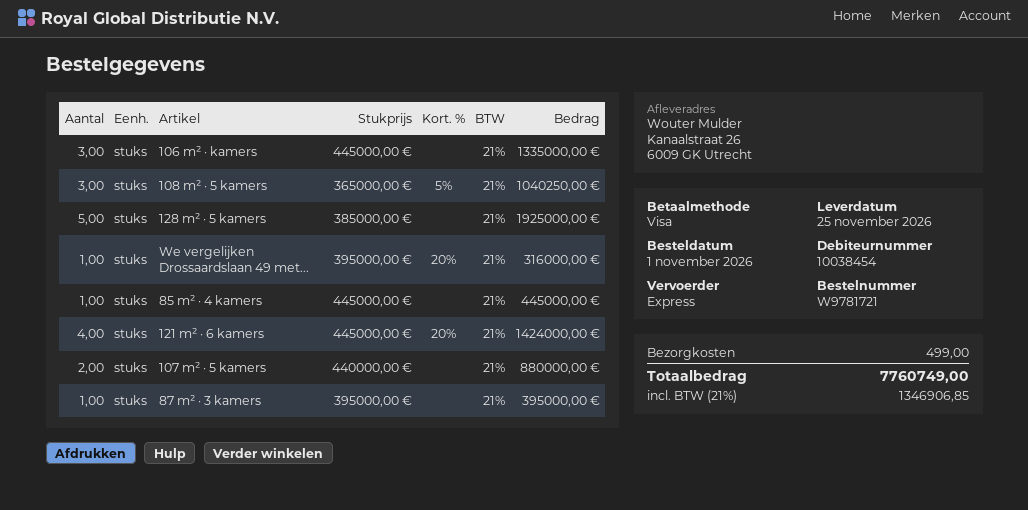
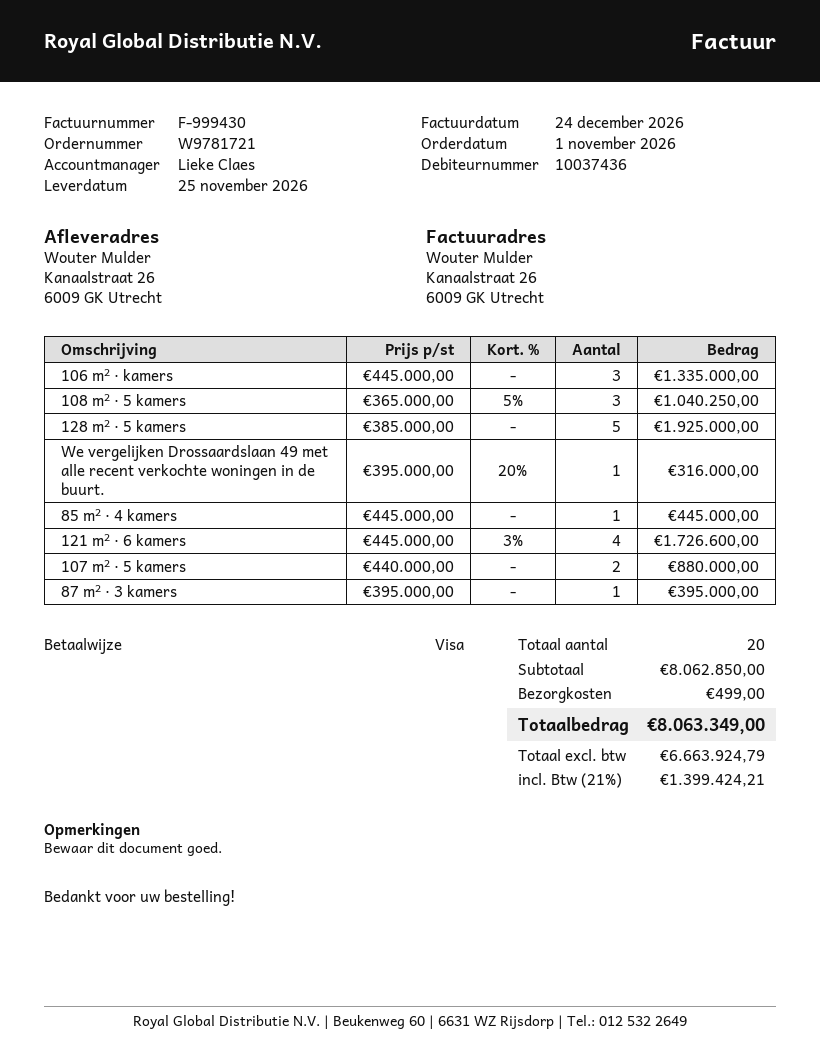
customer number: 10038454 -> 10037436
121 m² · 6 kamers: 4 x 445000.00 - 20% = 1424000.00 -> 4 x 445000.00 - 3% = 1726600.00
tax: 21% = 1346906.85 -> 21% = 1399424.21
total: 7760749.00 -> 8063349.00

